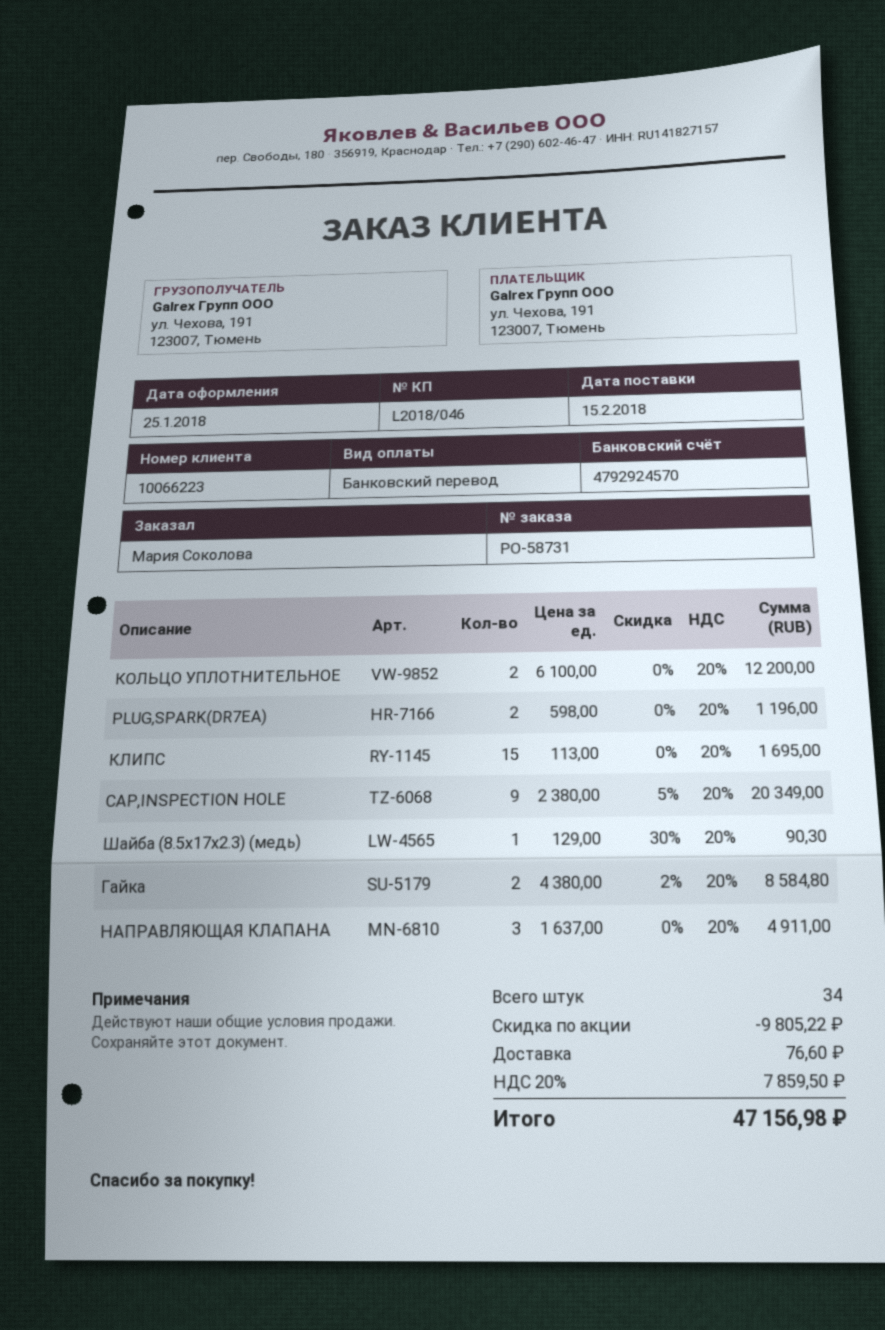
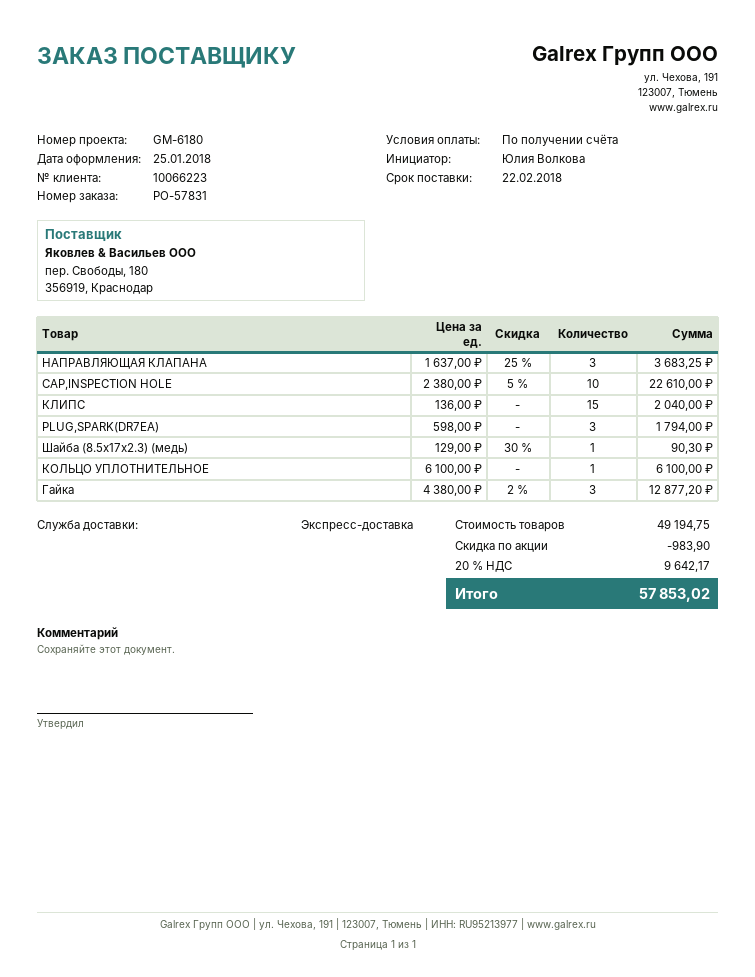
order number: PO-58731 -> PO-57831
delivery date: 2018-02-15 -> 2018-02-22
ordered by: Мария Соколова -> Юлия Волкова
КОЛЬЦО УПЛОТНИТЕЛЬНОЕ: 2 x 6100.00 = 12200.00 -> 1 x 6100.00 = 6100.00
PLUG,SPARK(DR7EA): 2 x 598.00 = 1196.00 -> 3 x 598.00 = 1794.00
КЛИПС: 15 x 113.00 = 1695.00 -> 15 x 136.00 = 2040.00
CAP,INSPECTION HOLE: 9 x 2380.00 - 5% = 20349.00 -> 10 x 2380.00 - 5% = 22610.00
Гайка: 2 x 4380.00 - 2% = 8584.80 -> 3 x 4380.00 - 2% = 12877.20
НАПРАВЛЯЮЩАЯ КЛАПАНА: 3 x 1637.00 = 4911.00 -> 3 x 1637.00 - 25% = 3683.25
discount: 9805.22 -> 983.90
shipping: 76.60 -> none
tax: 20% = 7859.50 -> 20% = 9642.17
total: 47156.98 -> 57853.02

